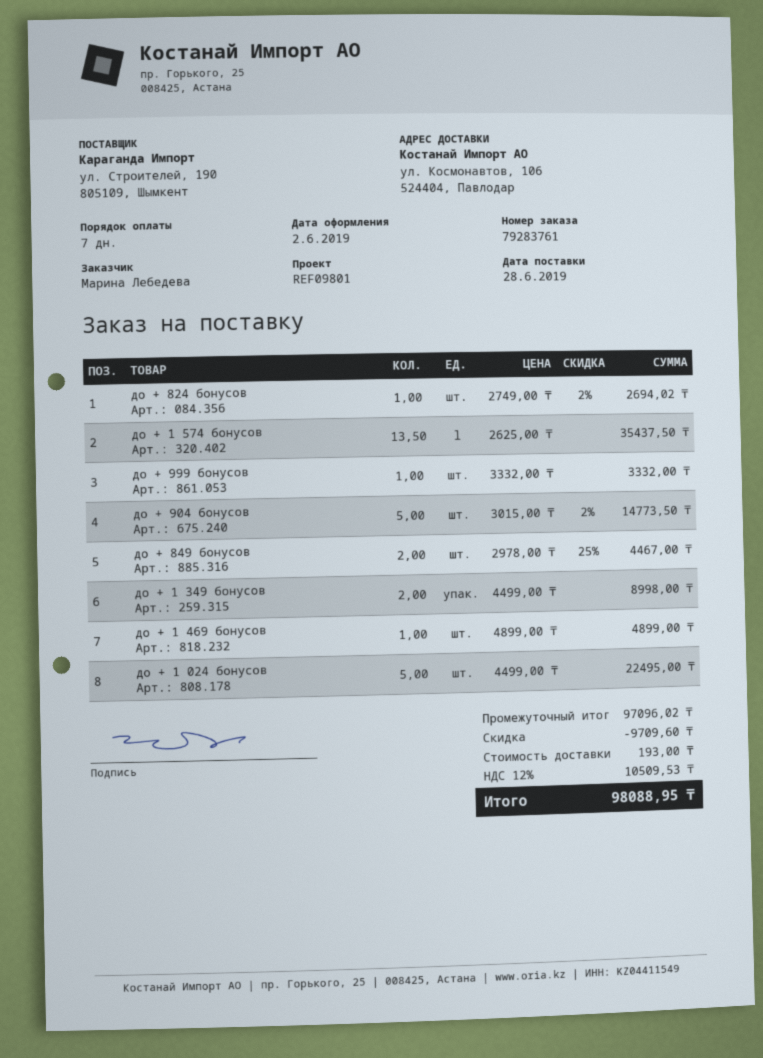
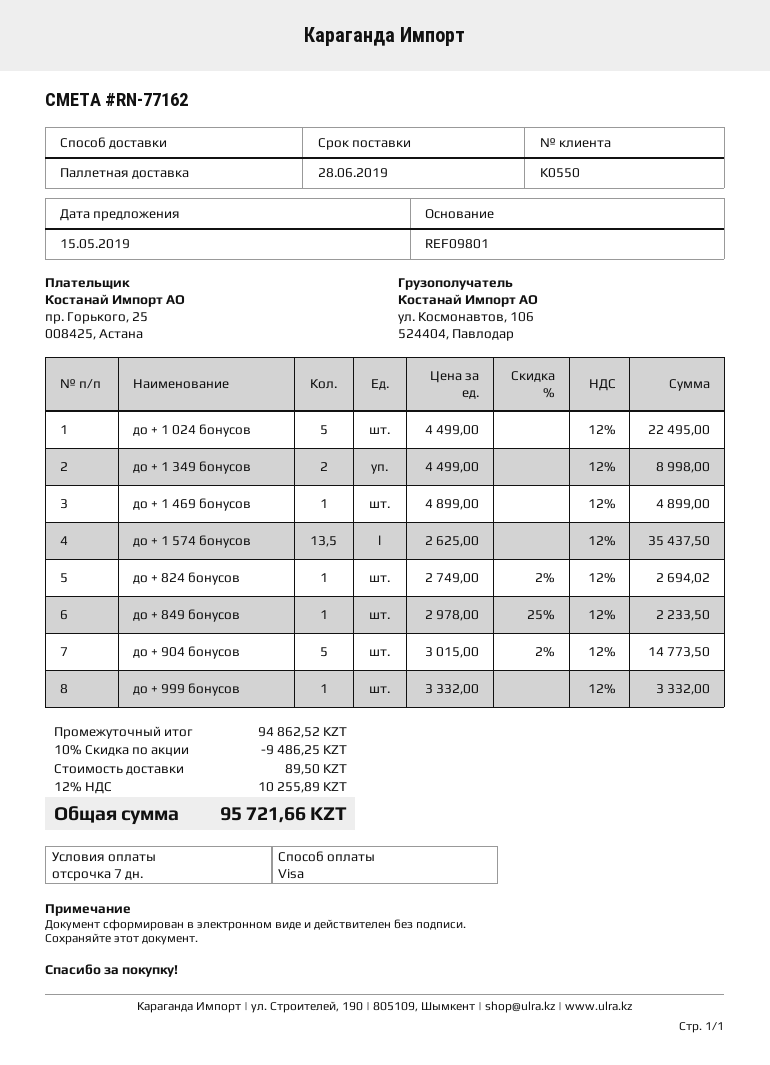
до + 849 бонусов: 2 x 2978.00 - 25% = 4467.00 -> 1 x 2978.00 - 25% = 2233.50
subtotal: 97096.02 -> 94862.52
discount: 9709.60 -> 9486.25
shipping: 193.00 -> 89.50
tax: 12% = 10509.53 -> 12% = 10255.89
total: 98088.95 -> 95721.66

